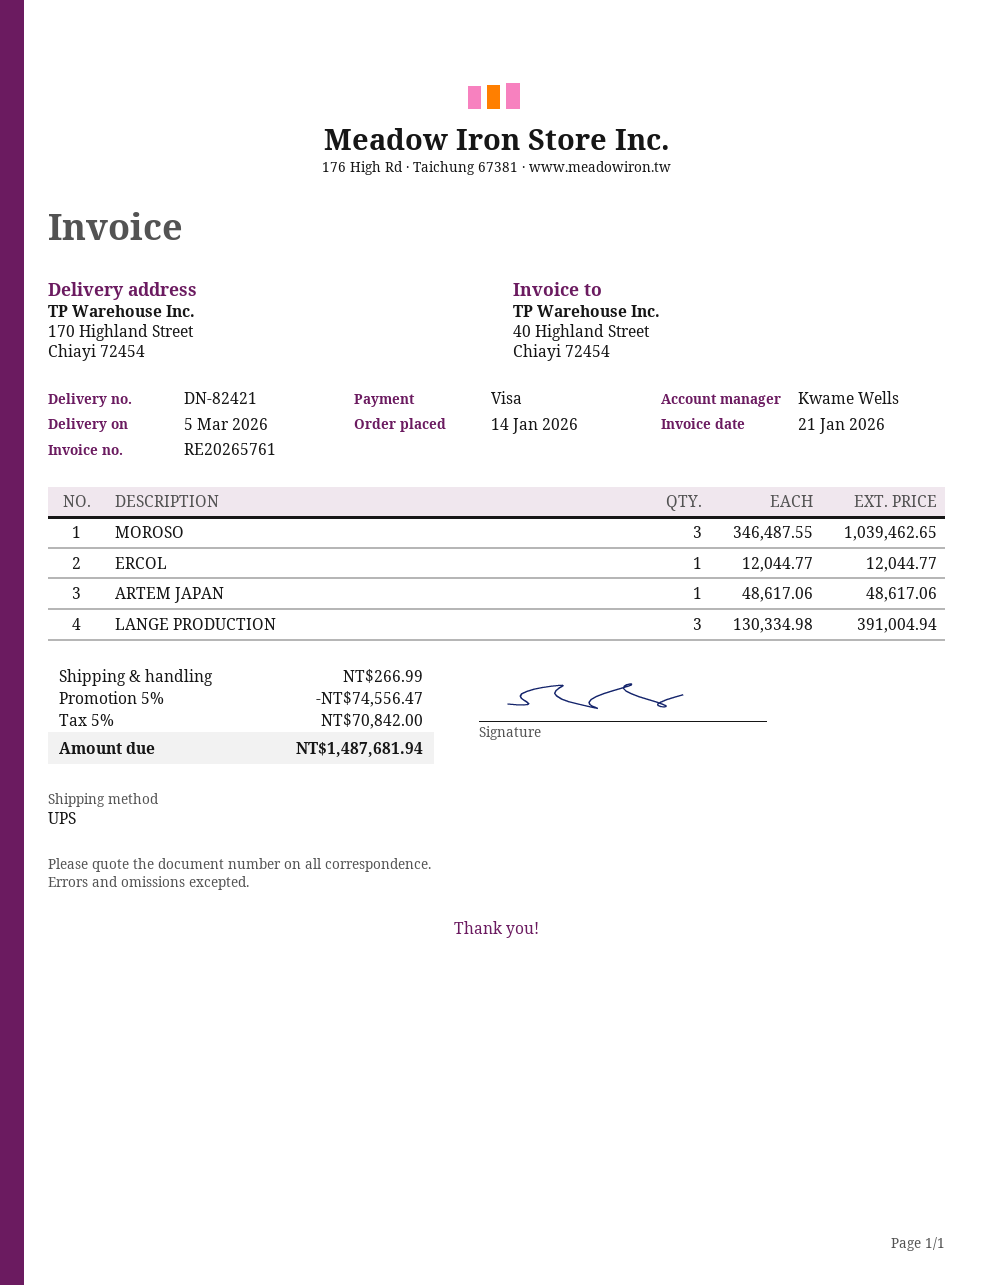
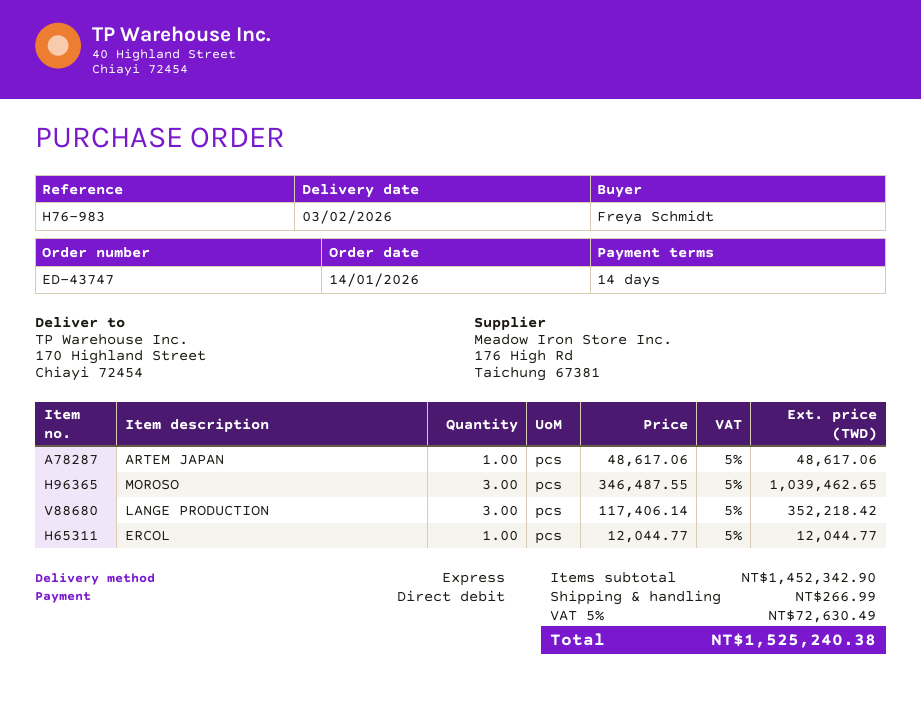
delivery date: 2026-03-05 -> 2026-02-03
payment method: Visa -> direct debit
shipping method: UPS -> express
LANGE PRODUCTION: 3 x 130334.98 = 391004.94 -> 3 x 117406.14 = 352218.42
discount: 5% = 74556.47 -> none
tax: 5% = 70842.00 -> 5% = 72630.49
total: 1487681.94 -> 1525240.38

